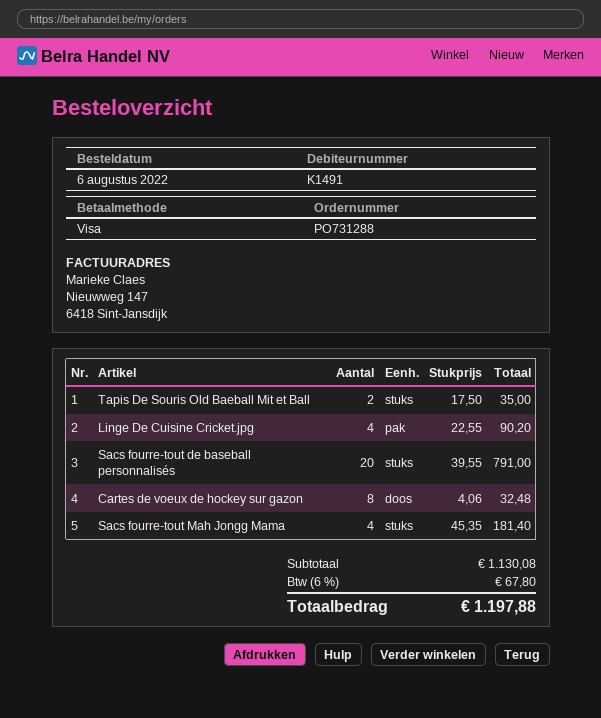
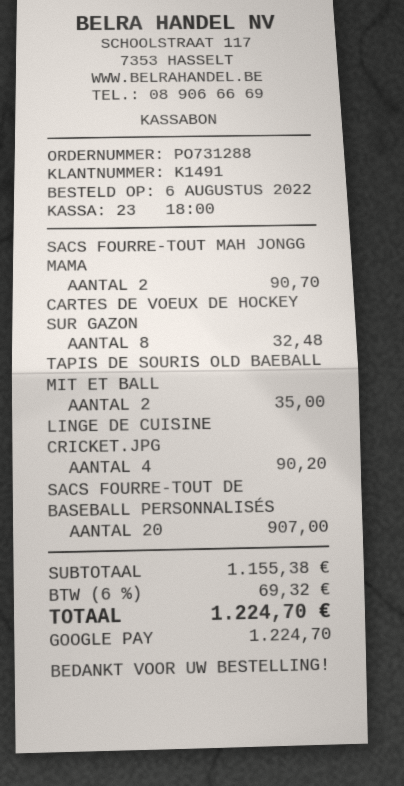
payment method: Visa -> Google Pay
Sacs fourre-tout de baseball personnalisés: 20 for 791.00 -> 20 for 907.00
Sacs fourre-tout Mah Jongg Mama: 4 for 181.40 -> 2 for 90.70
subtotal: 1130.08 -> 1155.38
tax: 6% = 67.80 -> 6% = 69.32
total: 1197.88 -> 1224.70

